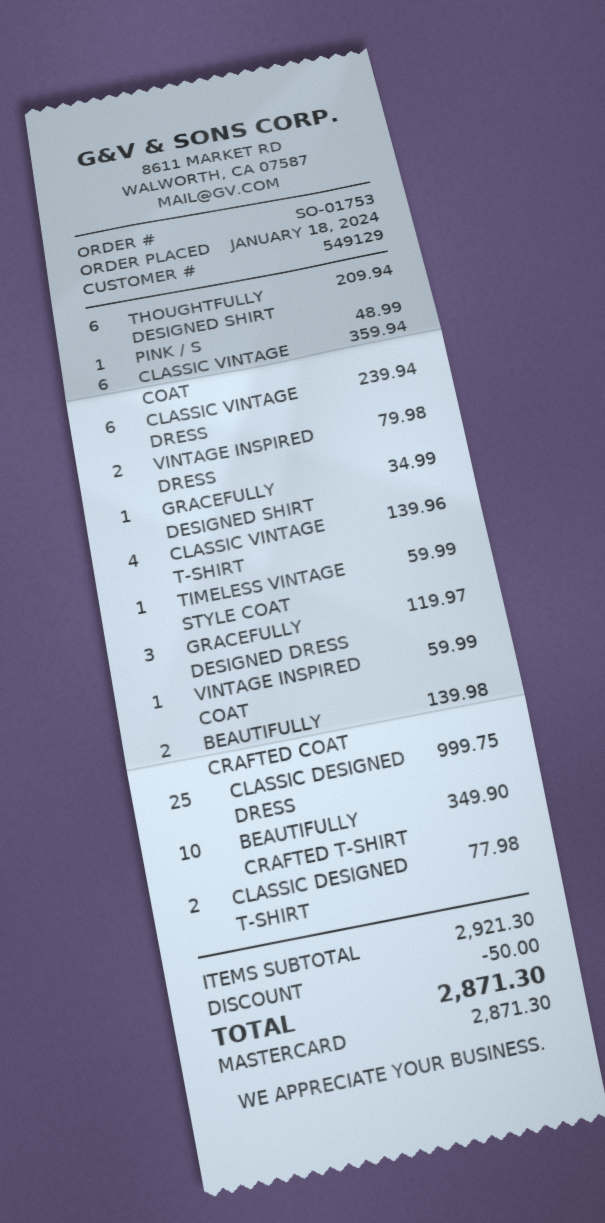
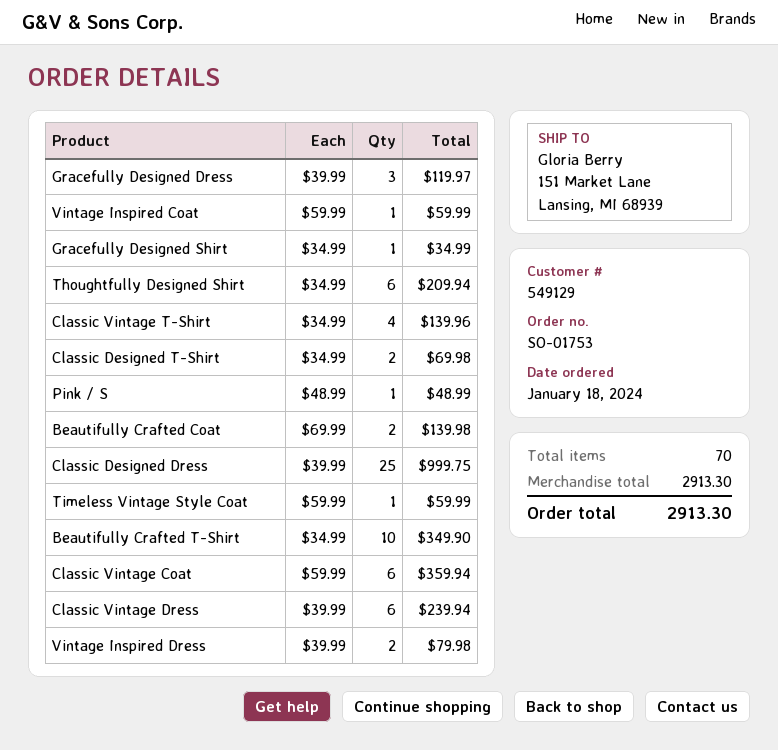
CLASSIC DESIGNED T-SHIRT: 2 for 77.98 -> 2 for 69.98
subtotal: 2921.30 -> 2913.30
discount: 50.00 -> none
total: 2871.30 -> 2913.30

